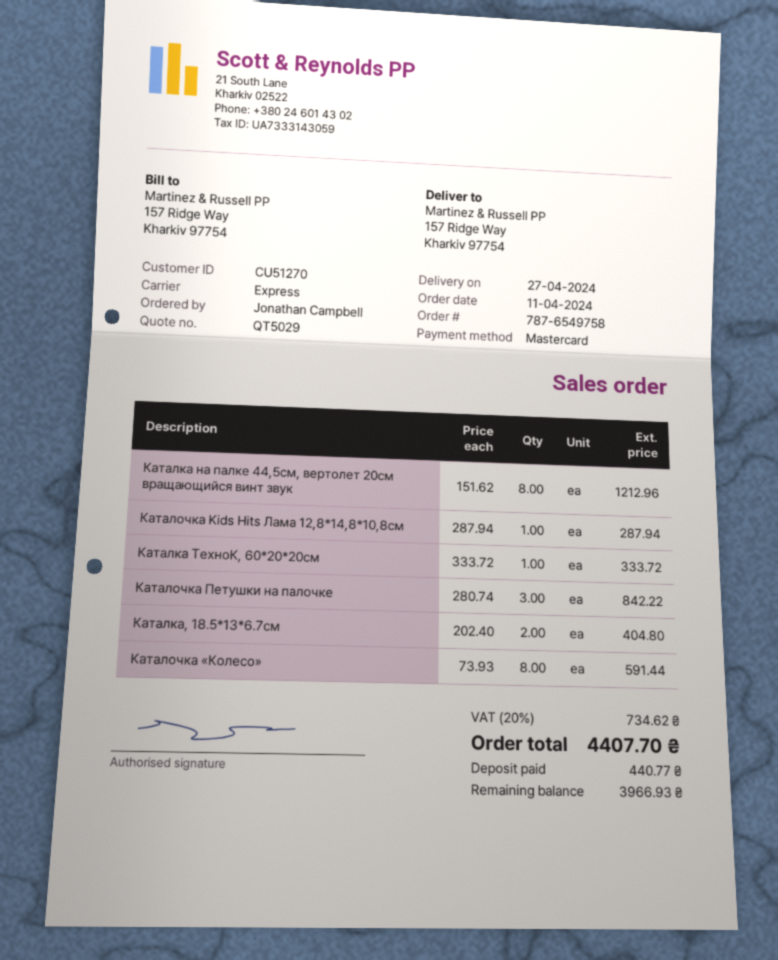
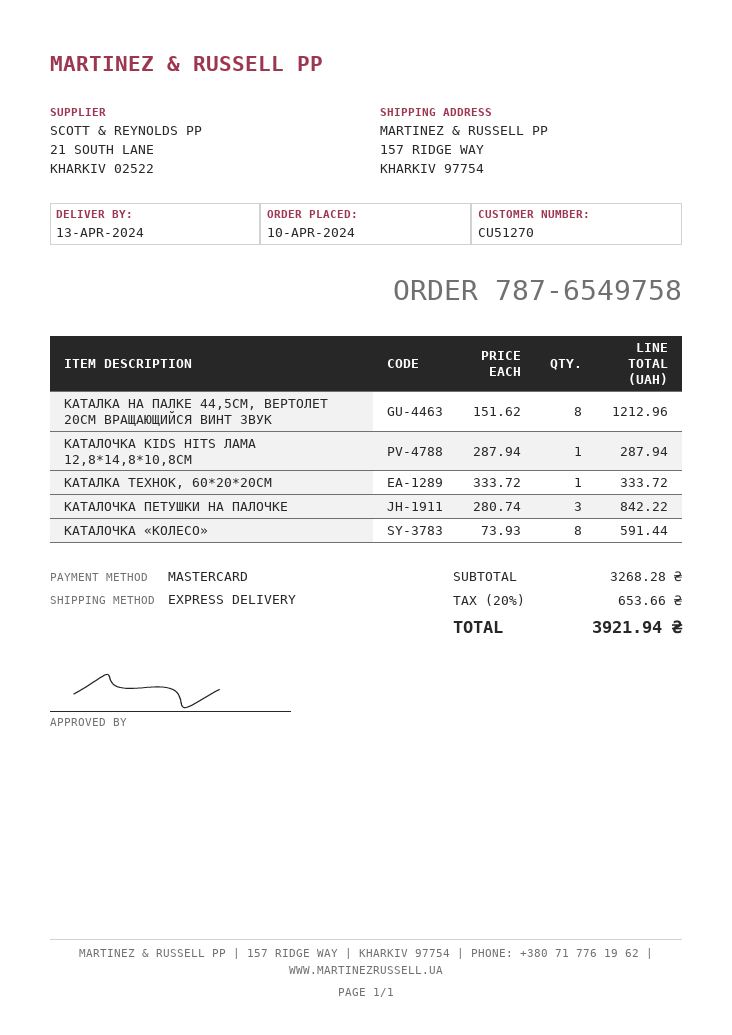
order date: 2024-04-11 -> 2024-04-10
delivery date: 2024-04-27 -> 2024-04-13
Каталка, 18.5*13*6.7см: 2 x 202.40 = 404.80 -> none
tax: 20% = 734.62 -> 20% = 653.66
total: 4407.70 -> 3921.94

